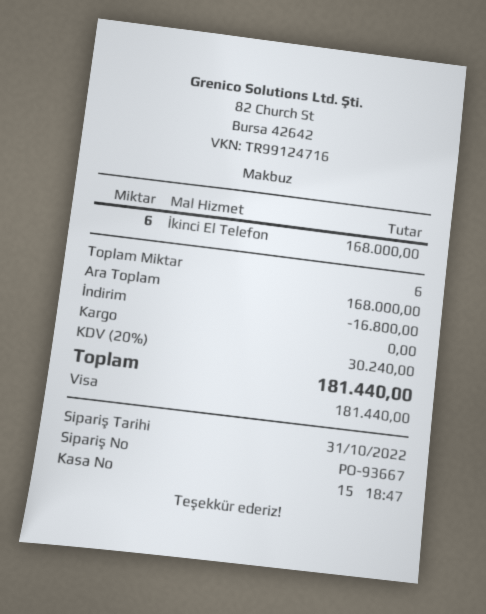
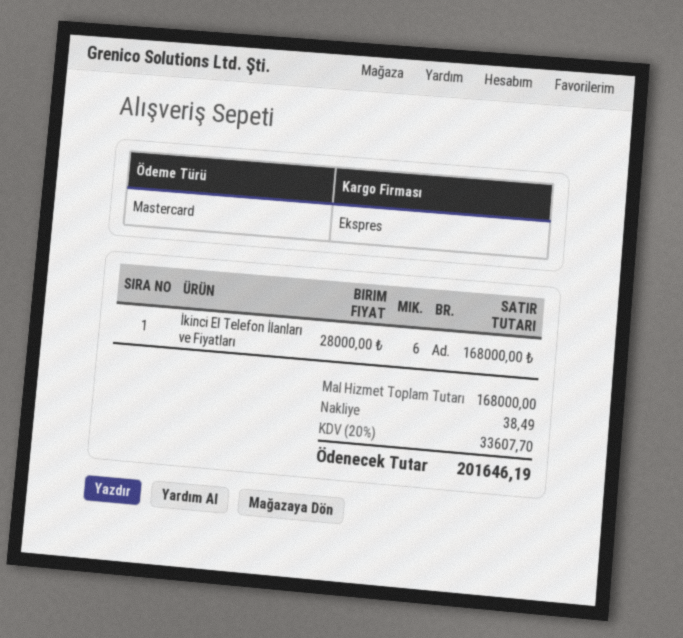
payment method: Visa -> Mastercard
discount: 16800.00 -> none
shipping: 0.00 -> 38.49
tax: 20% = 30240.00 -> 20% = 33607.70
total: 181440.00 -> 201646.19

